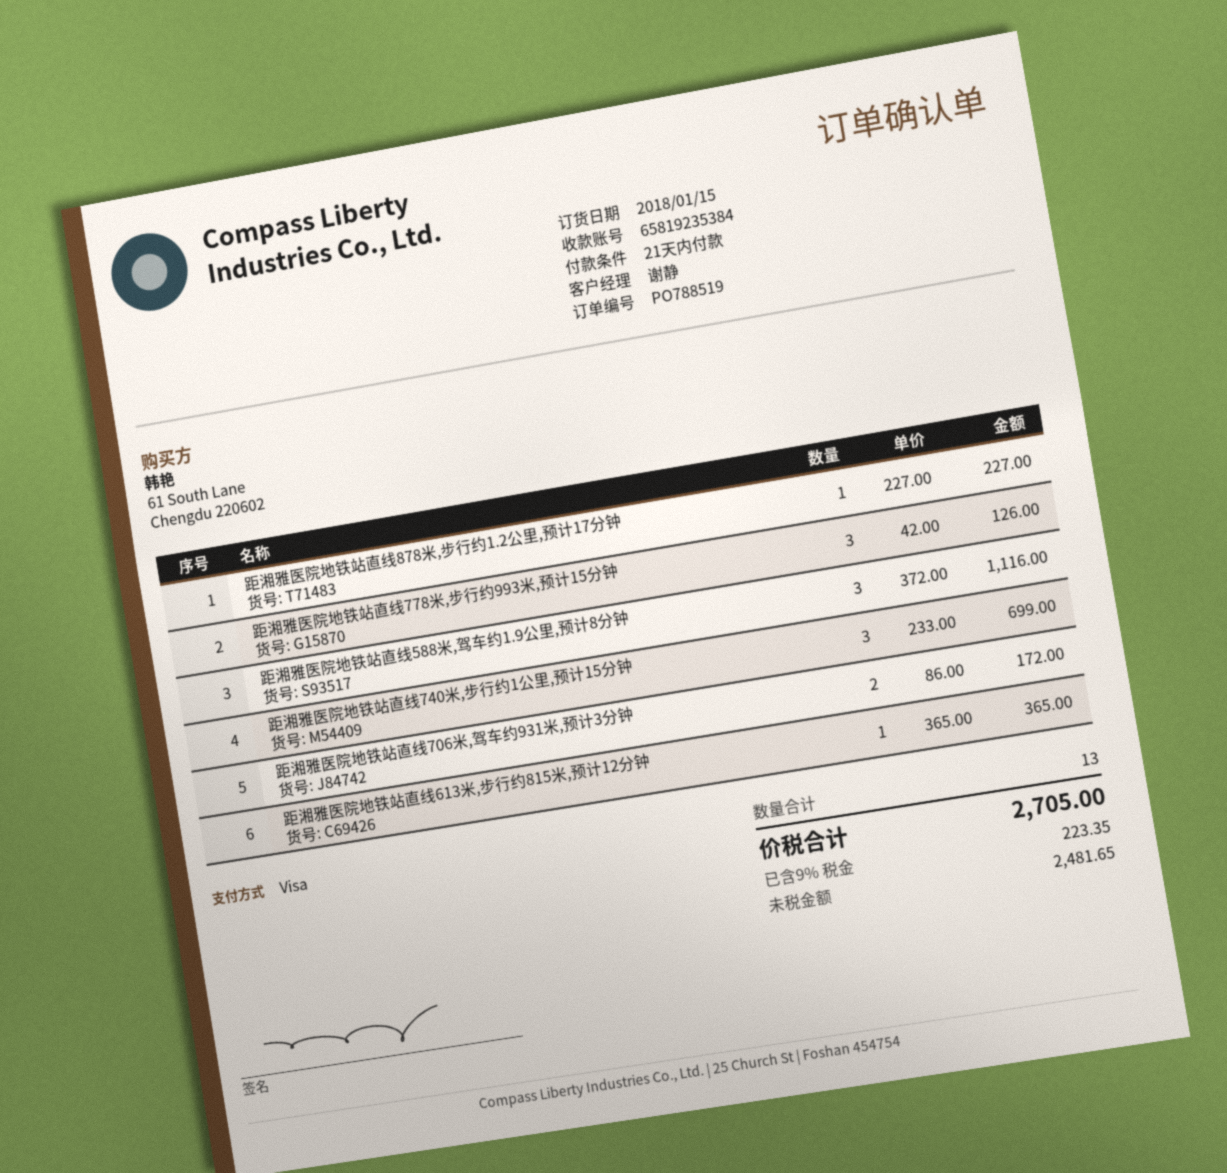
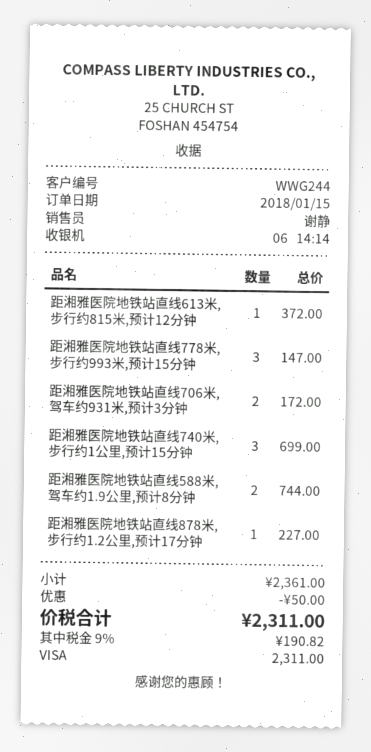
距湘雅医院地铁站直线778米,步行约993米,预计15分钟: 3 for 126.00 -> 3 for 147.00
距湘雅医院地铁站直线588米,驾车约1.9公里,预计8分钟: 3 for 1116.00 -> 2 for 744.00
距湘雅医院地铁站直线613米,步行约815米,预计12分钟: 1 for 365.00 -> 1 for 372.00
discount: none -> 50.00
tax: 9% = 223.35 -> 9% = 190.82
total: 2705.00 -> 2311.00

